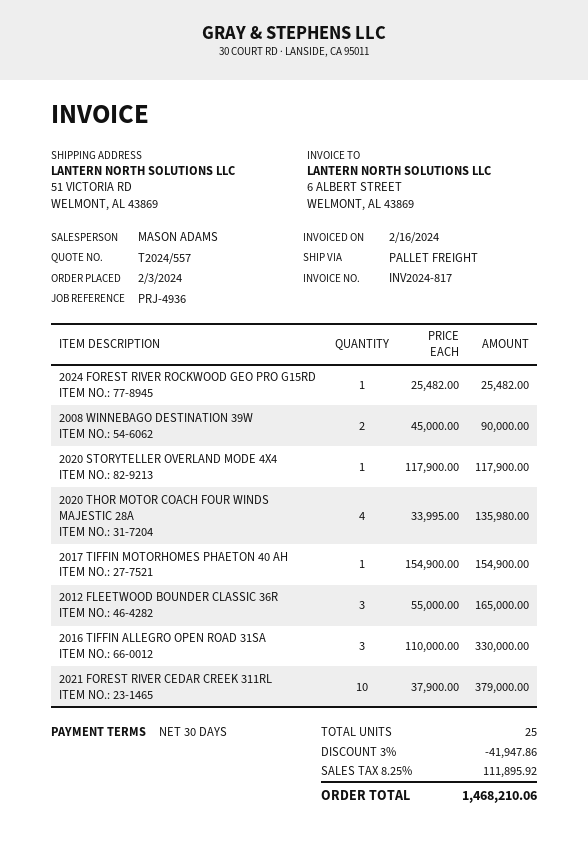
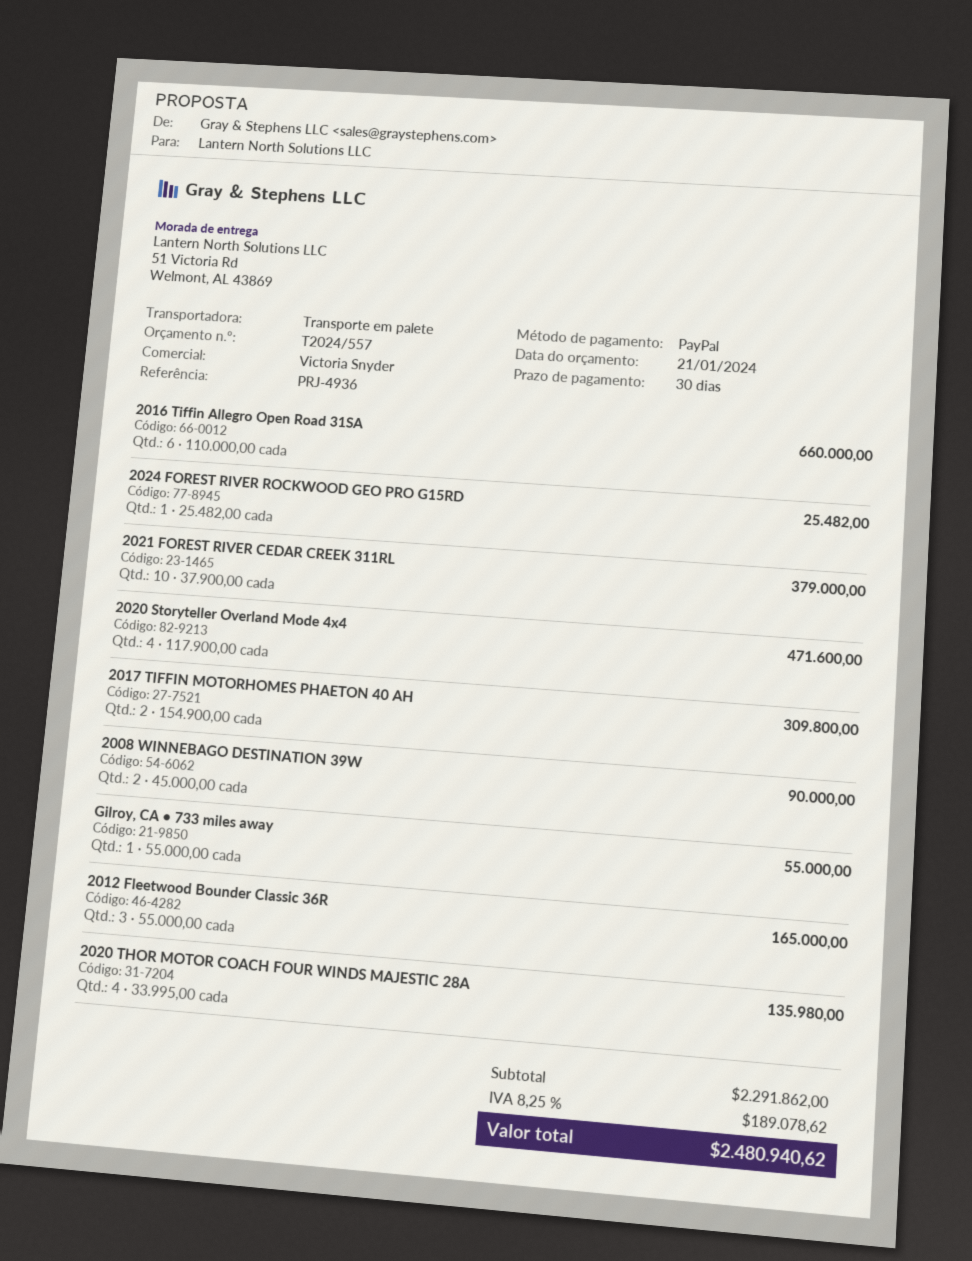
sales rep: MASON ADAMS -> Victoria Snyder
2020 STORYTELLER OVERLAND MODE 4X4: 1 x 117900.00 = 117900.00 -> 4 x 117900.00 = 471600.00
2017 TIFFIN MOTORHOMES PHAETON 40 AH: 1 x 154900.00 = 154900.00 -> 2 x 154900.00 = 309800.00
2016 TIFFIN ALLEGRO OPEN ROAD 31SA: 3 x 110000.00 = 330000.00 -> 6 x 110000.00 = 660000.00
Gilroy, CA • 733 miles away: none -> 1 x 55000.00 = 55000.00
discount: 3% = 41947.86 -> none
tax: 8.25% = 111895.92 -> 8.25% = 189078.62
total: 1468210.06 -> 2480940.62

